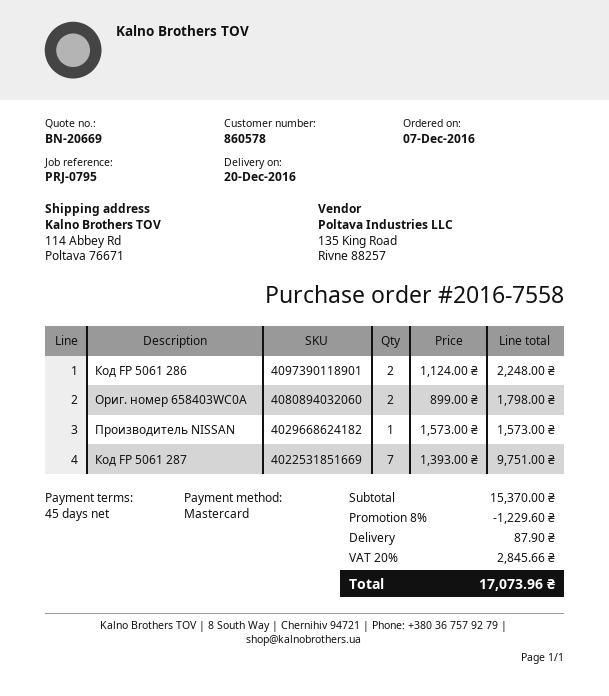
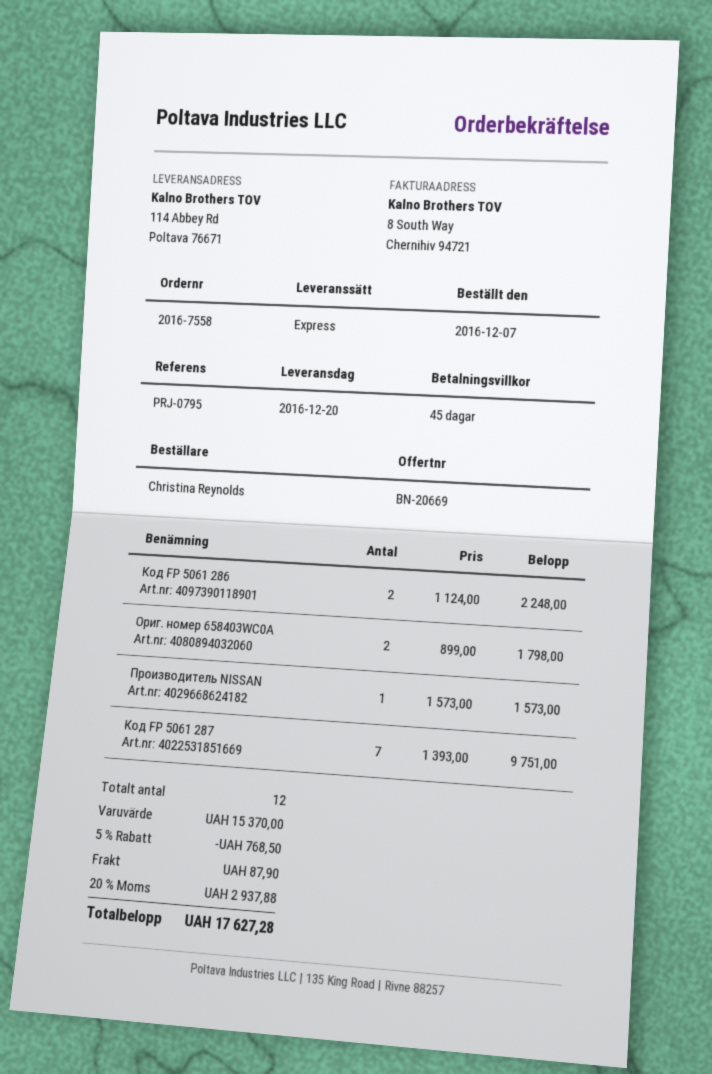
discount: 8% = 1229.60 -> 5% = 768.50
tax: 20% = 2845.66 -> 20% = 2937.88
total: 17073.96 -> 17627.28

